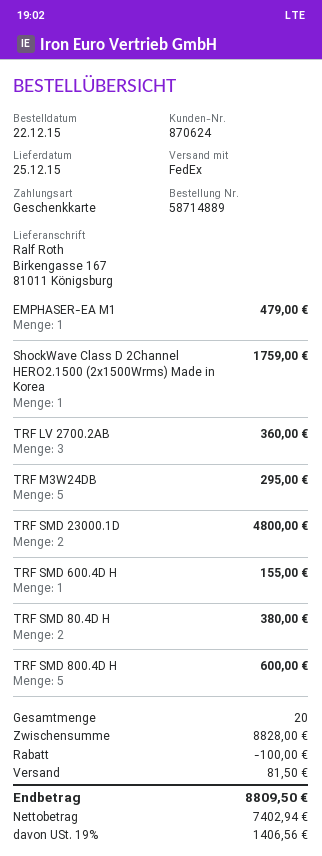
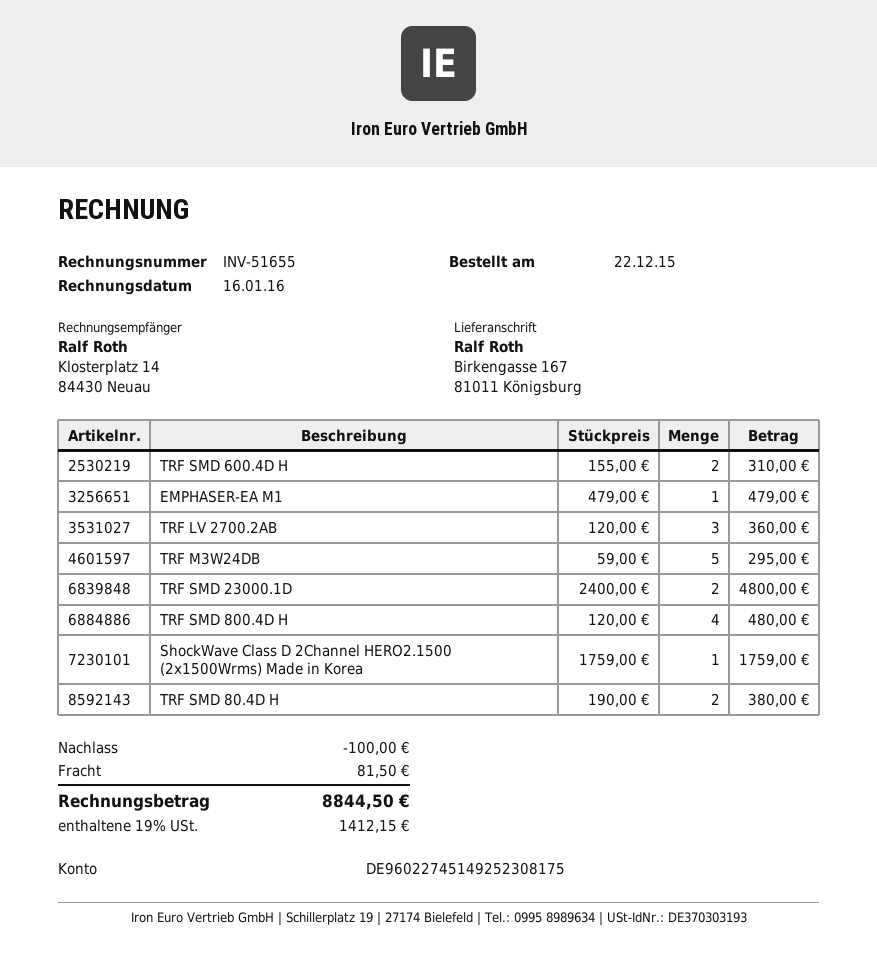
TRF SMD 600.4D H: 1 for 155.00 -> 2 for 310.00
TRF SMD 800.4D H: 5 for 600.00 -> 4 for 480.00
tax: 19% = 1406.56 -> 19% = 1412.15
total: 8809.50 -> 8844.50

